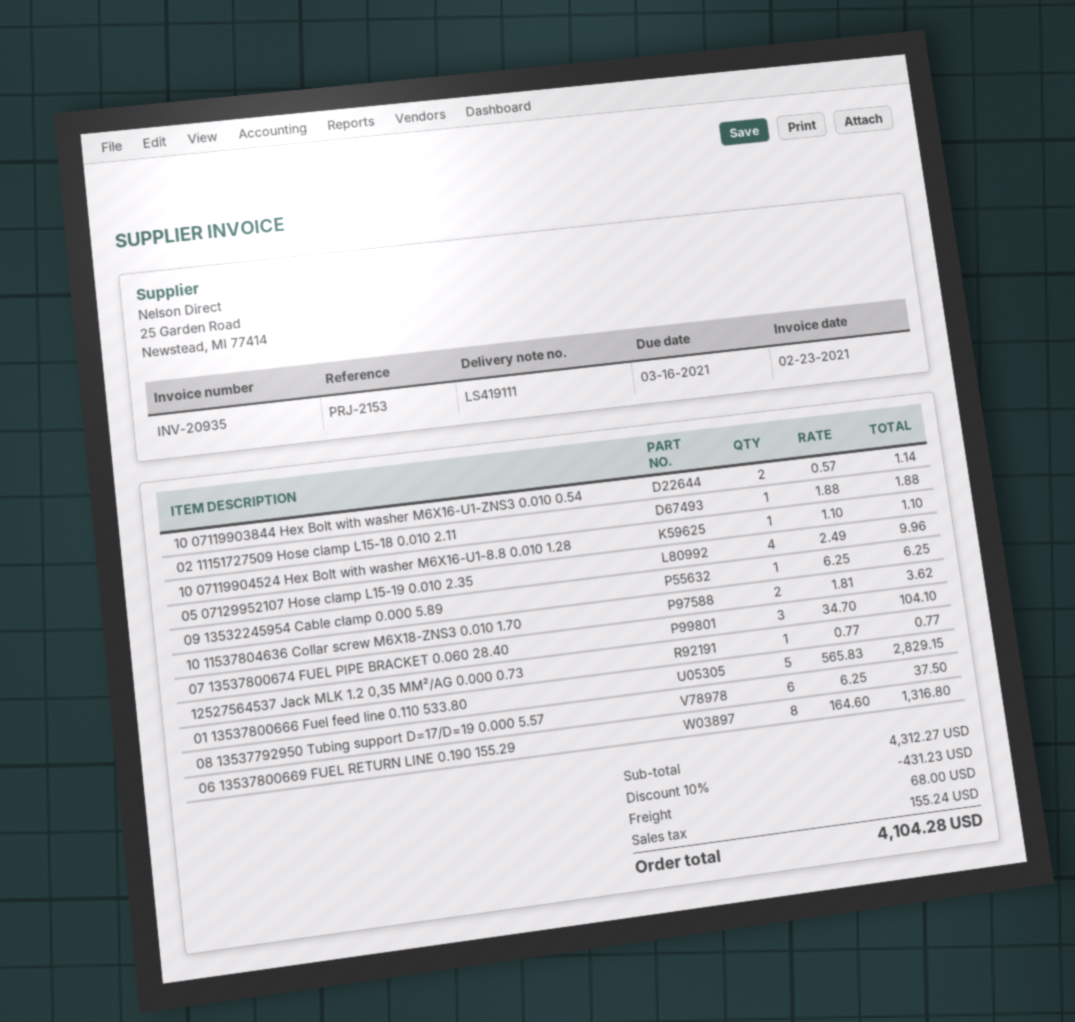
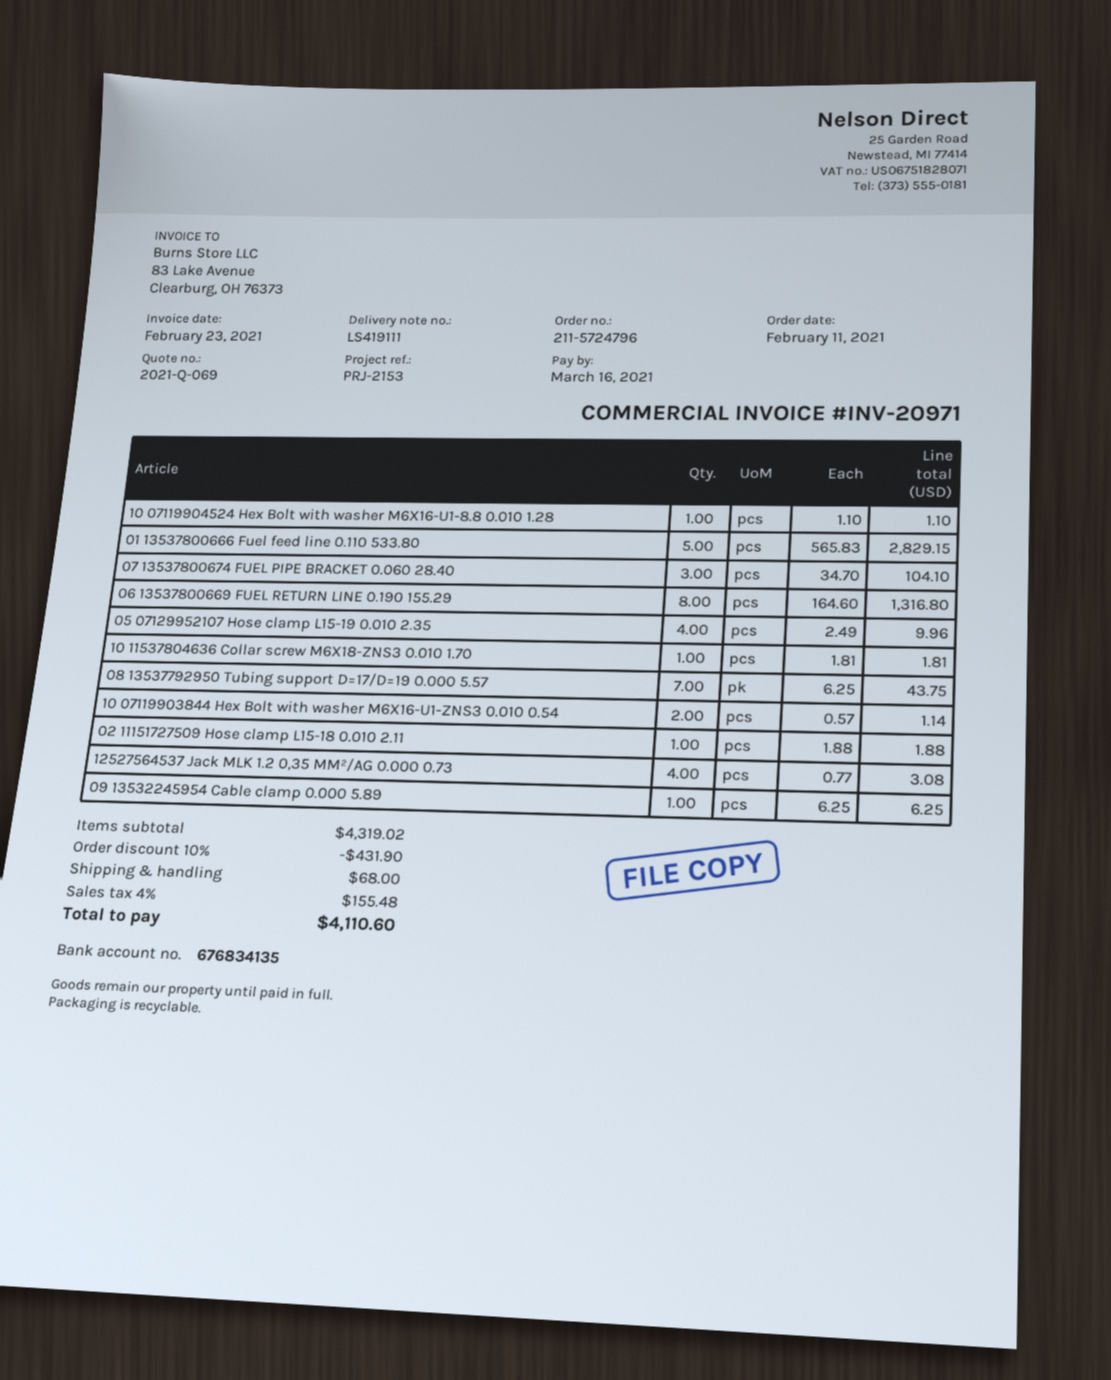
invoice number: INV-20935 -> INV-20971
10 11537804636 Collar screw M6X18-ZNS3 0.010 1.70: 2 x 1.81 = 3.62 -> 1 x 1.81 = 1.81
12527564537 Jack MLK 1.2 0,35 MM²/AG 0.000 0.73: 1 x 0.77 = 0.77 -> 4 x 0.77 = 3.08
08 13537792950 Tubing support D=17/D=19 0.000 5.57: 6 x 6.25 = 37.50 -> 7 x 6.25 = 43.75
subtotal: 4312.27 -> 4319.02
discount: 10% = 431.23 -> 10% = 431.90
tax: 155.24 -> 155.48
total: 4104.28 -> 4110.60

